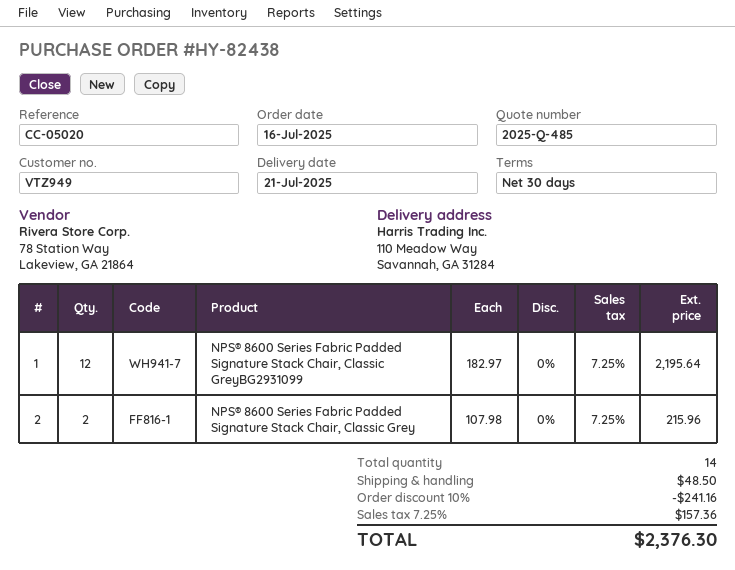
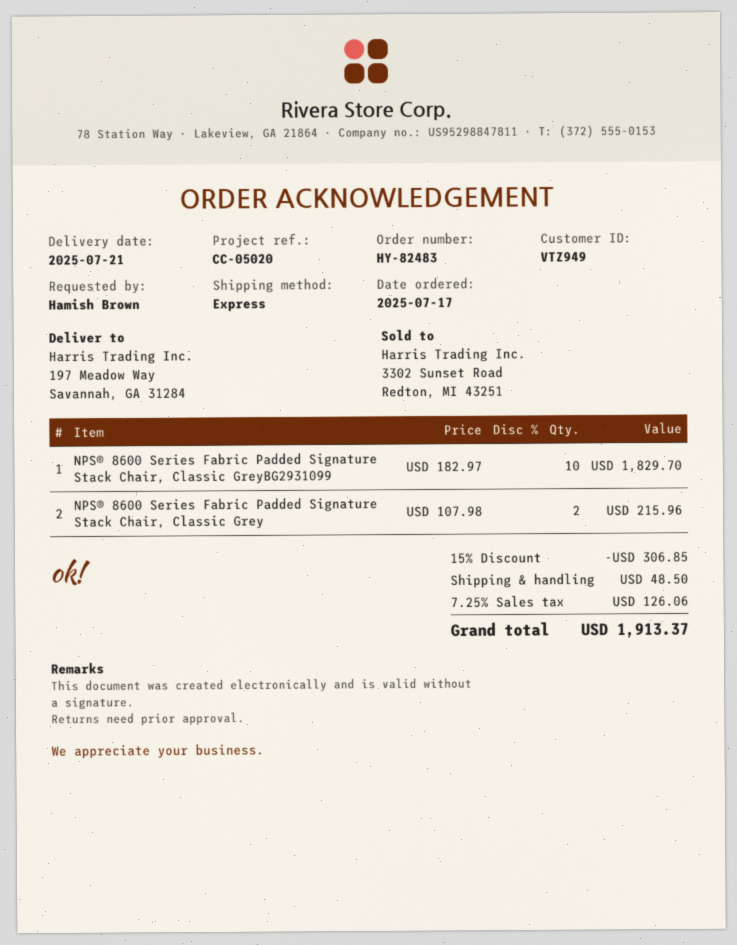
order number: HY-82438 -> HY-82483
order date: 2025-07-16 -> 2025-07-17
ship to: 110 Meadow Way, Savannah, GA 31284 -> 197 Meadow Way, Savannah, GA 31284
NPS® 8600 Series Fabric Padded Signature Stack Chair, Classic GreyBG2931099: 12 x 182.97 = 2195.64 -> 10 x 182.97 = 1829.70
discount: 10% = 241.16 -> 15% = 306.85
tax: 7.25% = 157.36 -> 7.25% = 126.06
total: 2376.30 -> 1913.37

